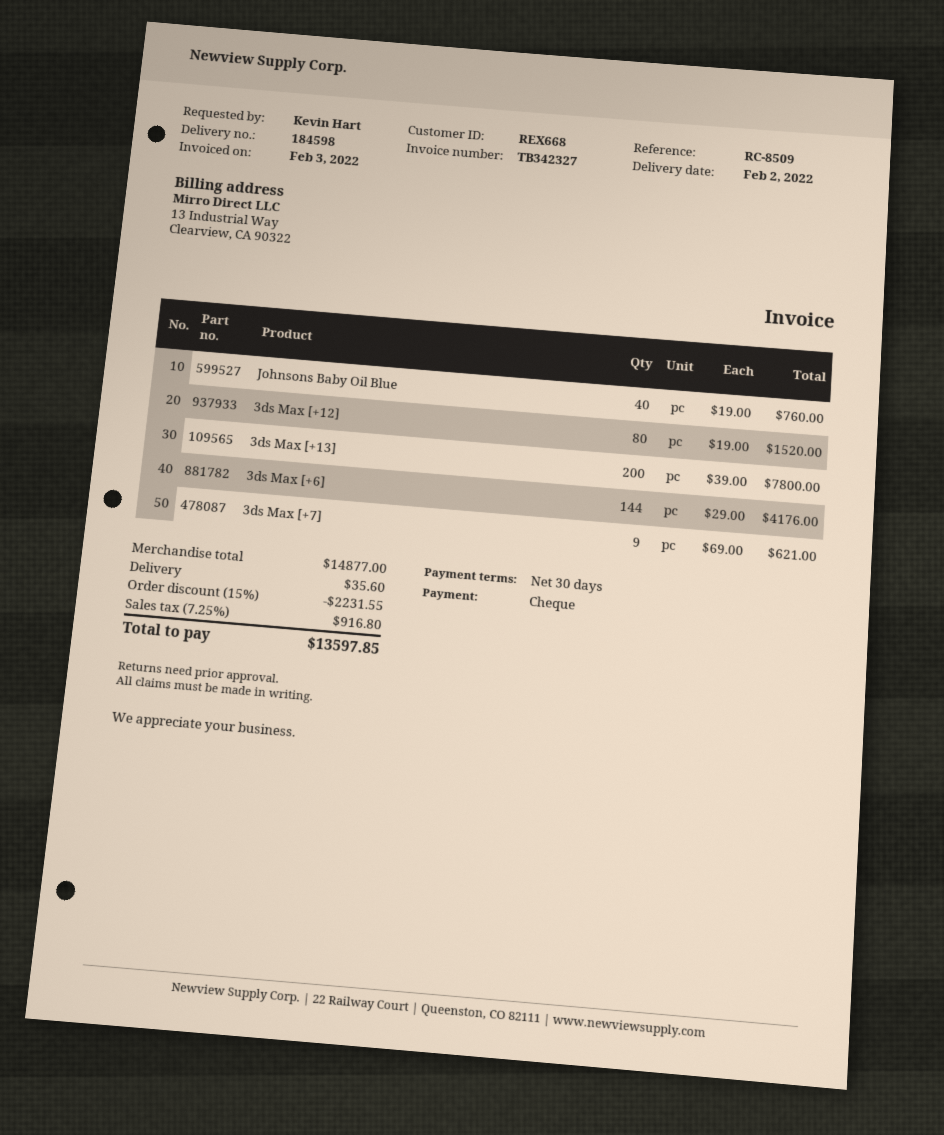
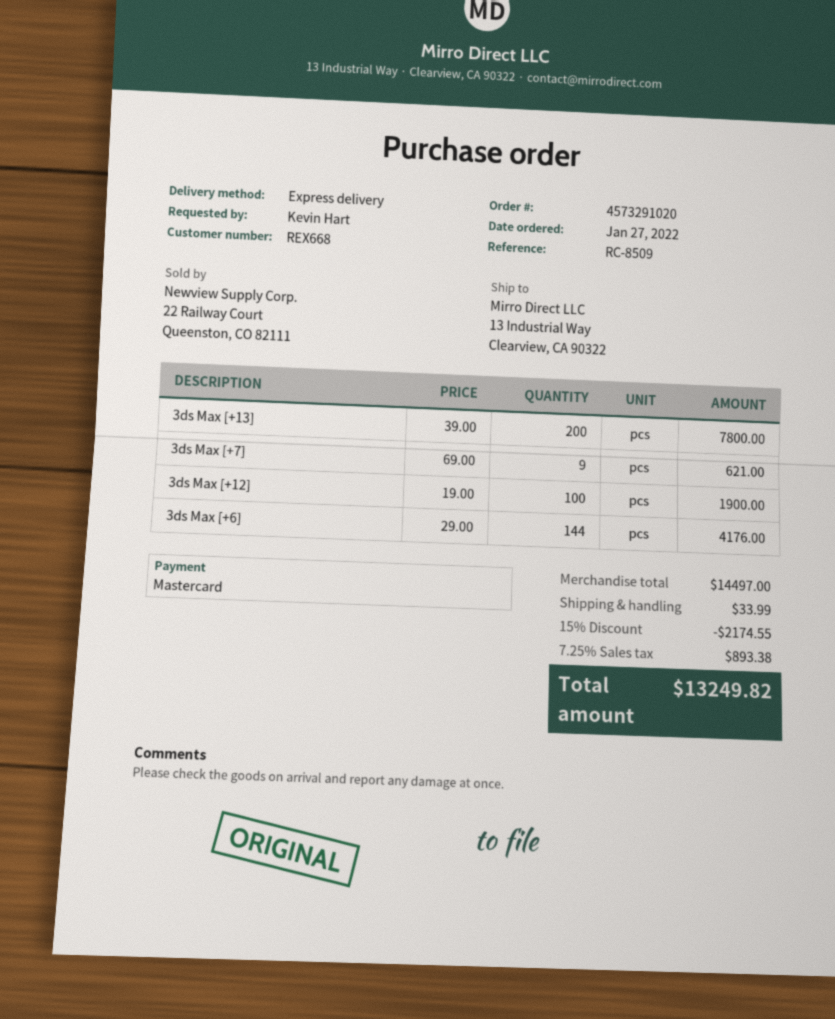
payment method: cheque -> Mastercard
Johnsons Baby Oil Blue: 40 x 19.00 = 760.00 -> none
3ds Max [+12]: 80 x 19.00 = 1520.00 -> 100 x 19.00 = 1900.00
subtotal: 14877.00 -> 14497.00
discount: 15% = 2231.55 -> 15% = 2174.55
shipping: 35.60 -> 33.99
tax: 7.25% = 916.80 -> 7.25% = 893.38
total: 13597.85 -> 13249.82

